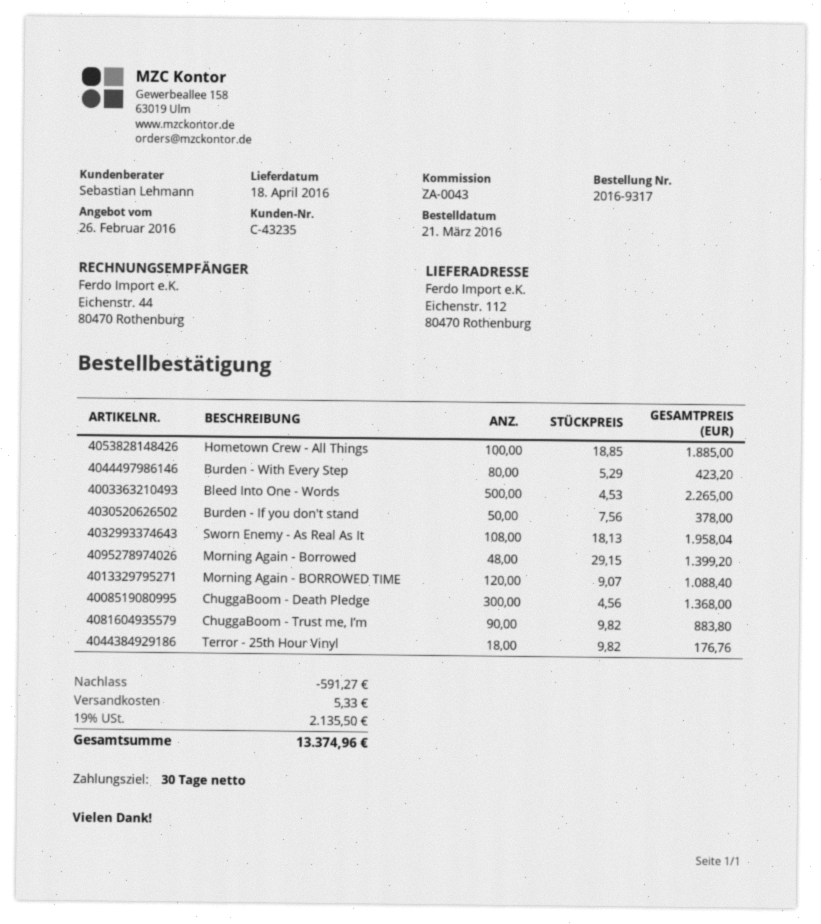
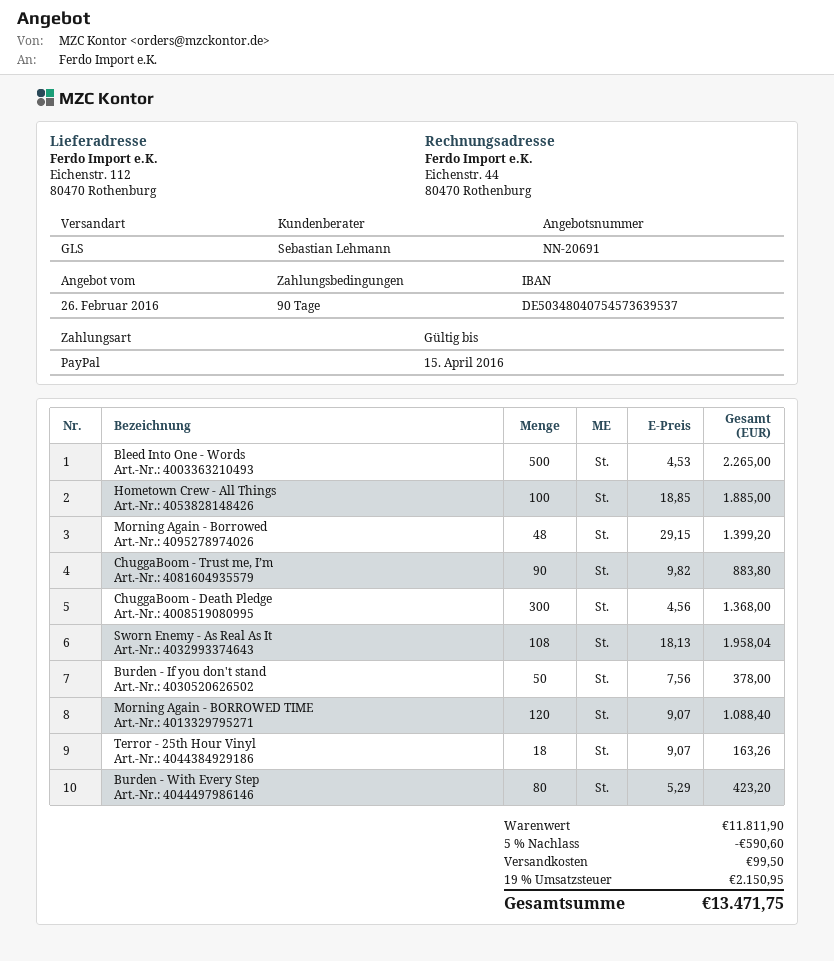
payment terms: 30 days -> 90 days
Terror - 25th Hour Vinyl: 18 x 9.82 = 176.76 -> 18 x 9.07 = 163.26
discount: 591.27 -> 590.60
shipping: 5.33 -> 99.50
tax: 19% = 2135.50 -> 19% = 2150.95
total: 13374.96 -> 13471.75

